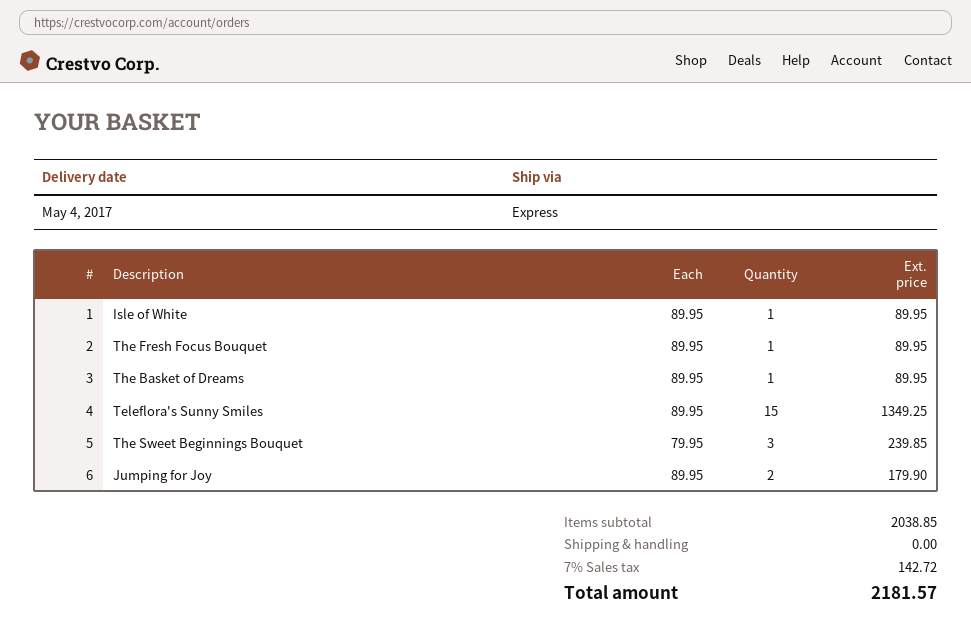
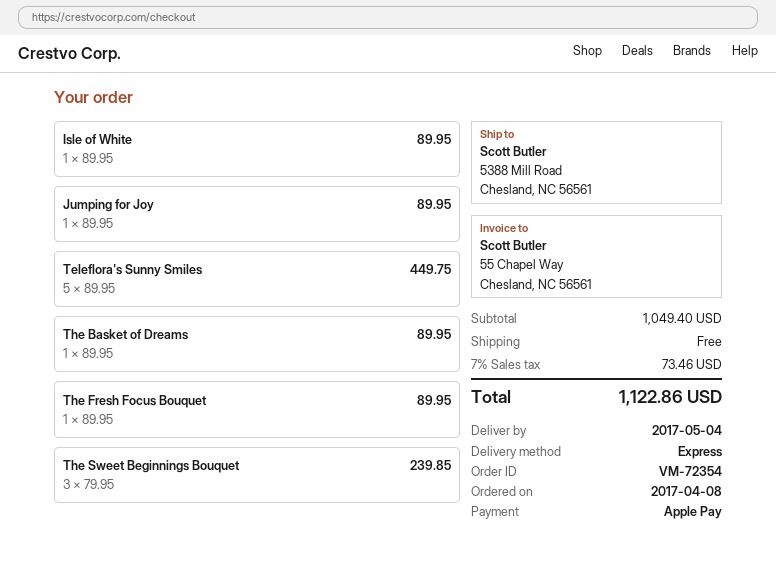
Teleflora's Sunny Smiles: 15 x 89.95 = 1349.25 -> 5 x 89.95 = 449.75
Jumping for Joy: 2 x 89.95 = 179.90 -> 1 x 89.95 = 89.95
subtotal: 2038.85 -> 1049.40
tax: 7% = 142.72 -> 7% = 73.46
total: 2181.57 -> 1122.86

